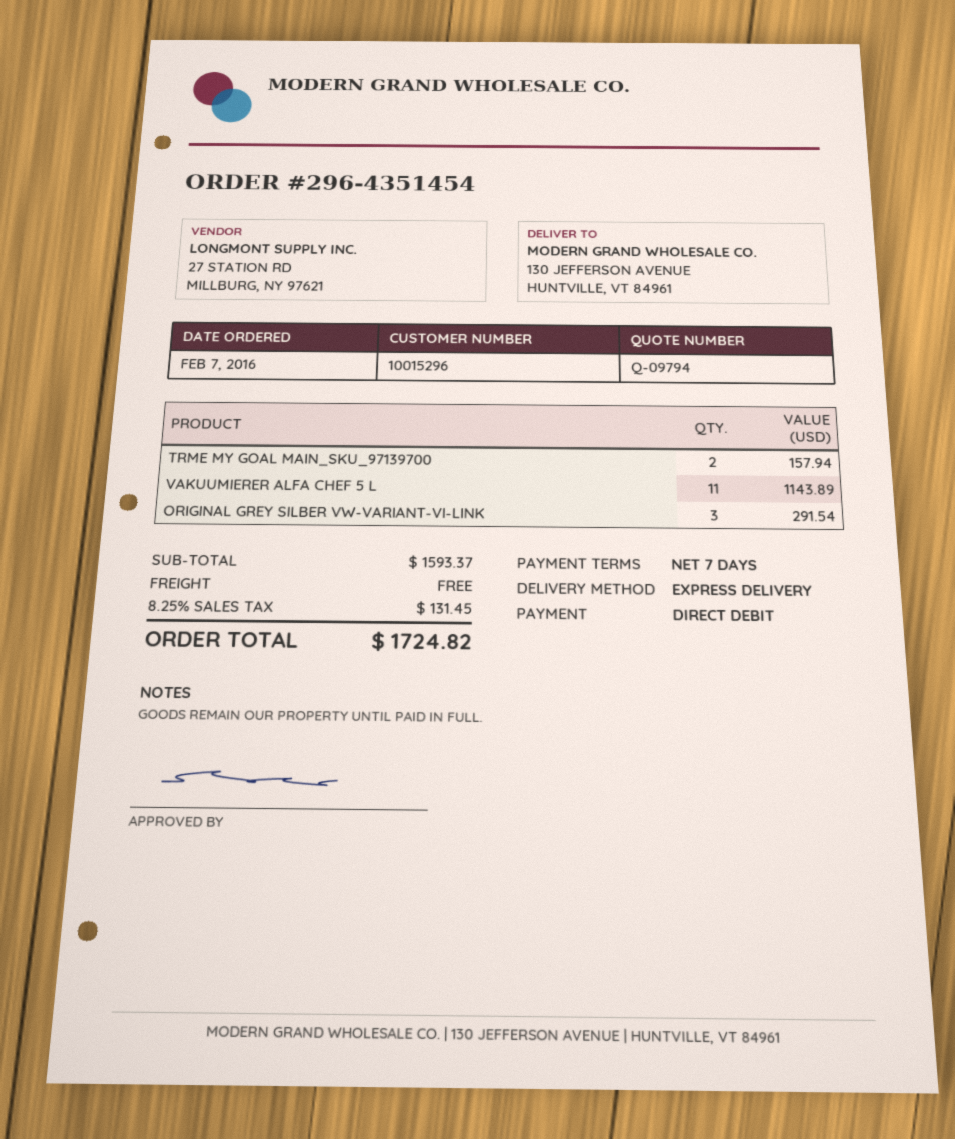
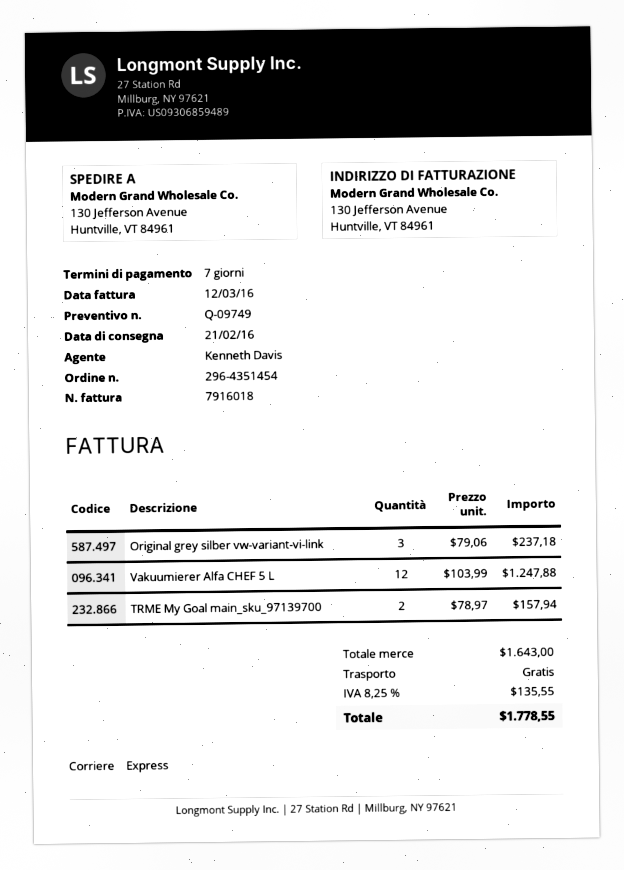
quote number: Q-09794 -> Q-09749
VAKUUMIERER ALFA CHEF 5 L: 11 for 1143.89 -> 12 for 1247.88
ORIGINAL GREY SILBER VW-VARIANT-VI-LINK: 3 for 291.54 -> 3 for 237.18
subtotal: 1593.37 -> 1643.00
tax: 8.25% = 131.45 -> 8.25% = 135.55
total: 1724.82 -> 1778.55

